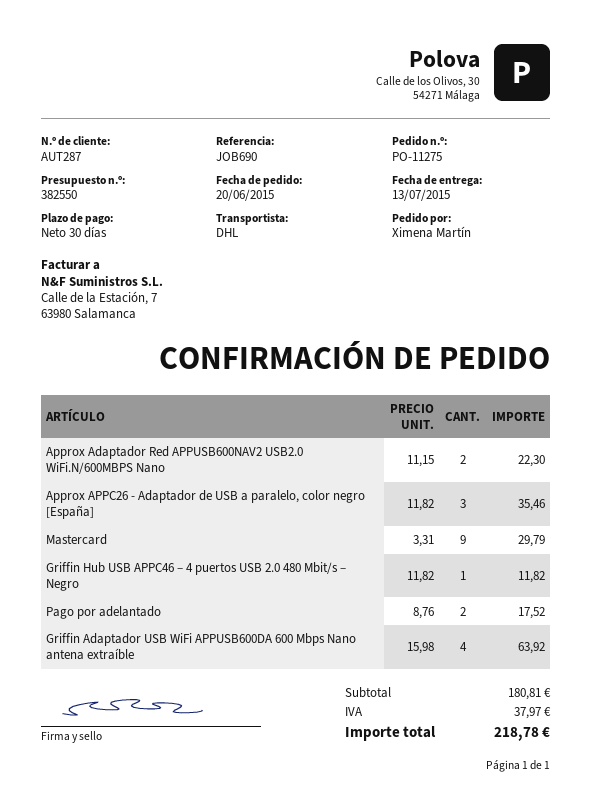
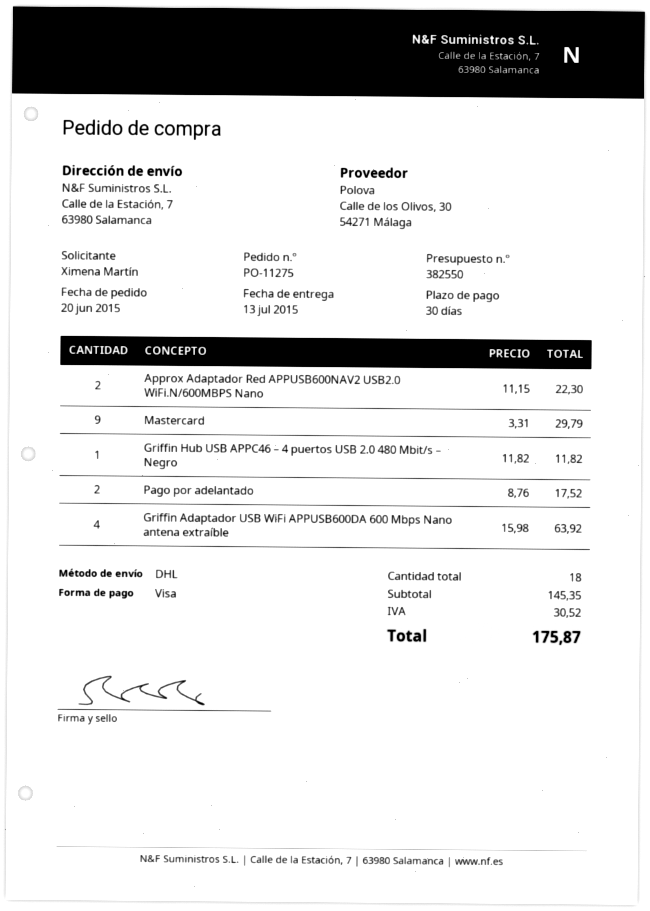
Approx APPC26 - Adaptador de USB a paralelo, color negro [España]: 3 x 11.82 = 35.46 -> none
subtotal: 180.81 -> 145.35
tax: 37.97 -> 30.52
total: 218.78 -> 175.87

